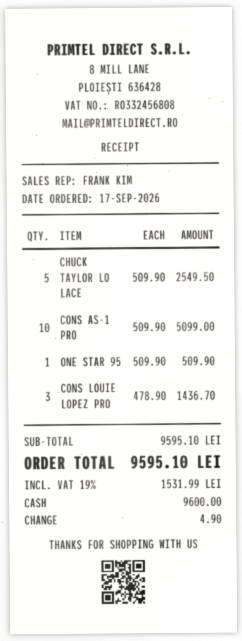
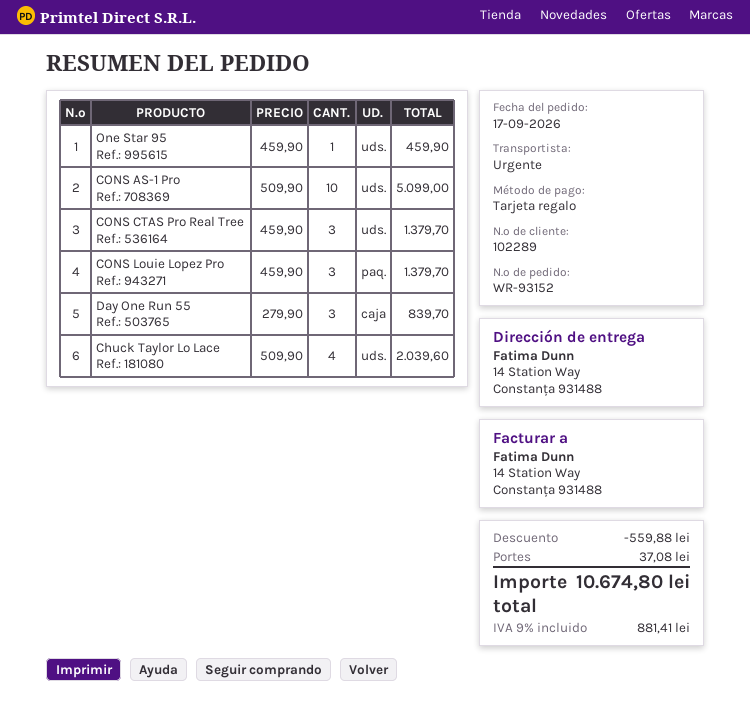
payment method: cash -> gift card
CHUCK TAYLOR LO LACE: 5 x 509.90 = 2549.50 -> 4 x 509.90 = 2039.60
ONE STAR 95: 1 x 509.90 = 509.90 -> 1 x 459.90 = 459.90
CONS LOUIE LOPEZ PRO: 3 x 478.90 = 1436.70 -> 3 x 459.90 = 1379.70
CONS CTAS Pro Real Tree: none -> 3 x 459.90 = 1379.70
Day One Run 55: none -> 3 x 279.90 = 839.70
discount: none -> 559.88
shipping: none -> 37.08
tax: 19% = 1531.99 -> 9% = 881.41
total: 9595.10 -> 10674.80

